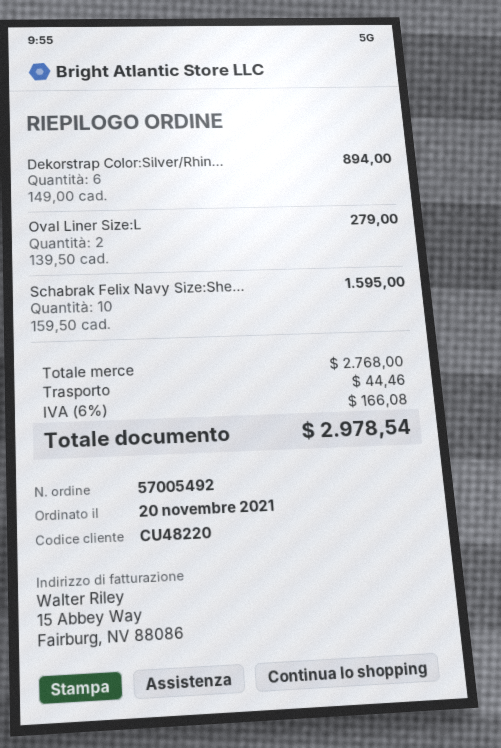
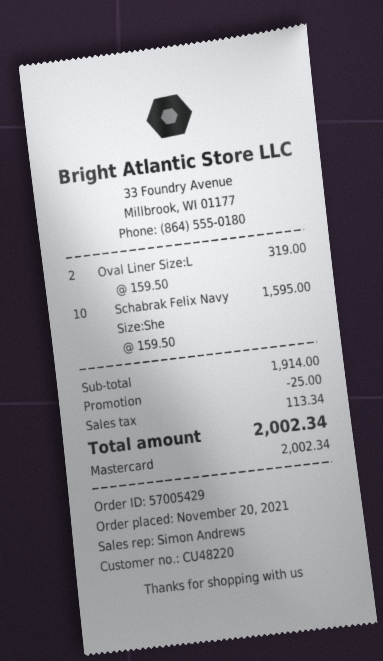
order number: 57005492 -> 57005429
Dekorstrap Color:Silver/Rhin...: 6 x 149.00 = 894.00 -> none
Oval Liner Size:L: 2 x 139.50 = 279.00 -> 2 x 159.50 = 319.00
subtotal: 2768.00 -> 1914.00
discount: none -> 25.00
shipping: 44.46 -> none
tax: 166.08 -> 113.34
total: 2978.54 -> 2002.34

